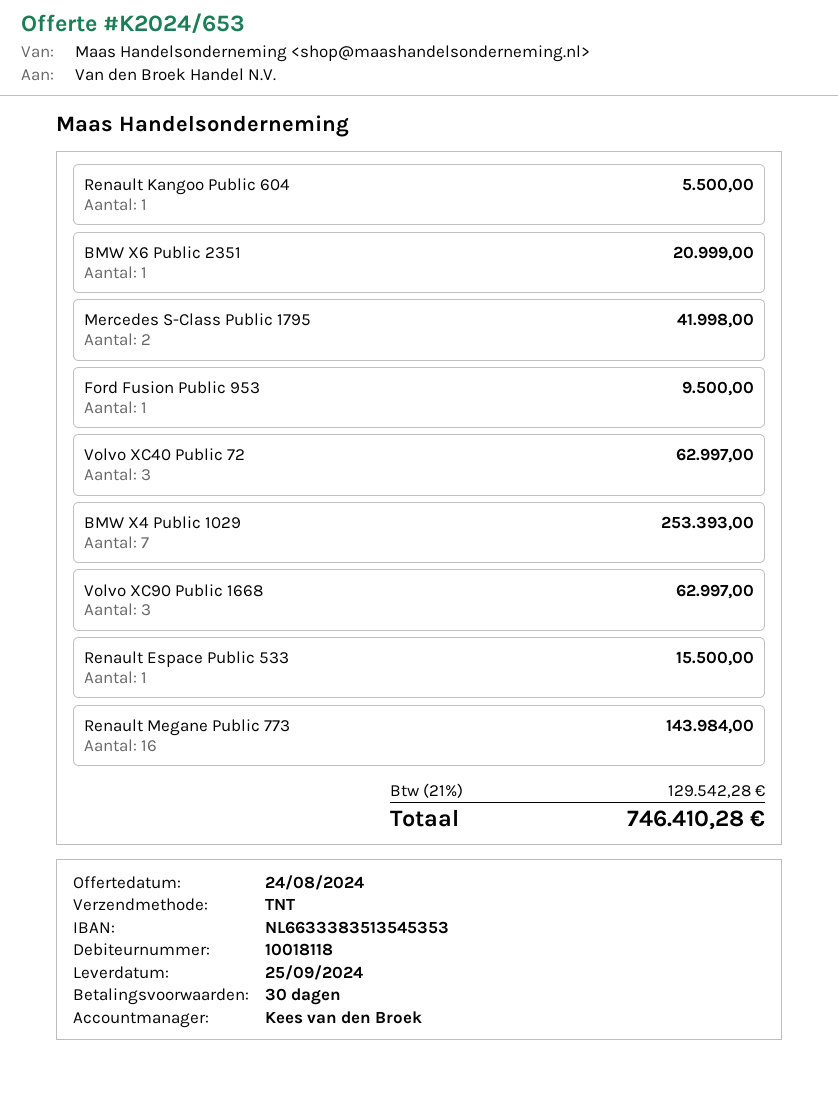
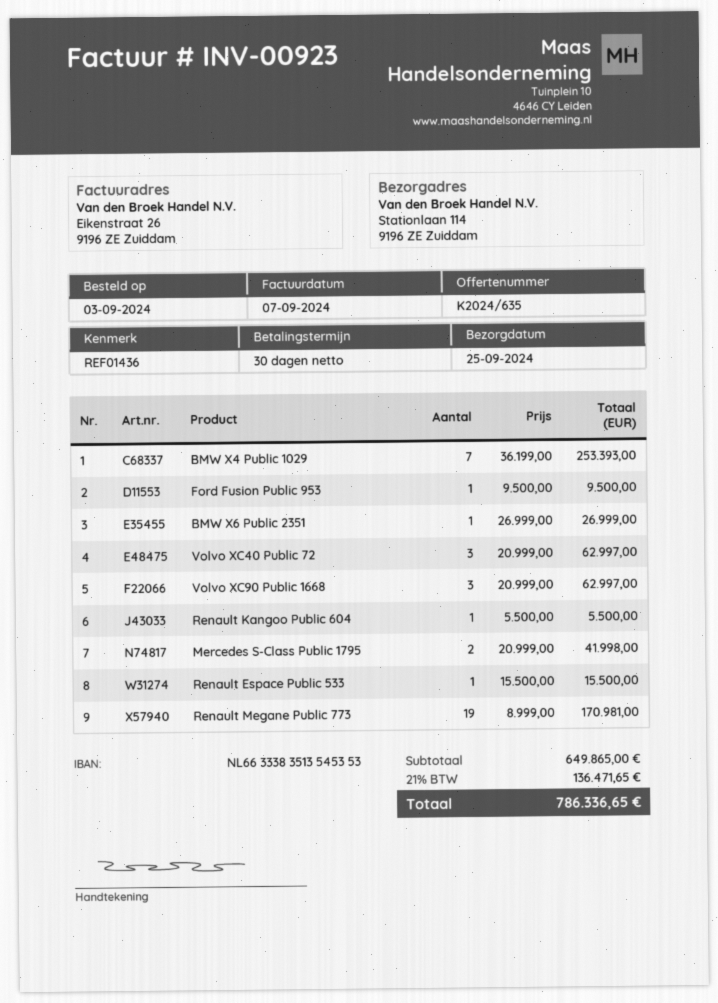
quote number: K2024/653 -> K2024/635
BMW X6 Public 2351: 1 for 20999.00 -> 1 for 26999.00
Renault Megane Public 773: 16 for 143984.00 -> 19 for 170981.00
tax: 21% = 129542.28 -> 21% = 136471.65
total: 746410.28 -> 786336.65

